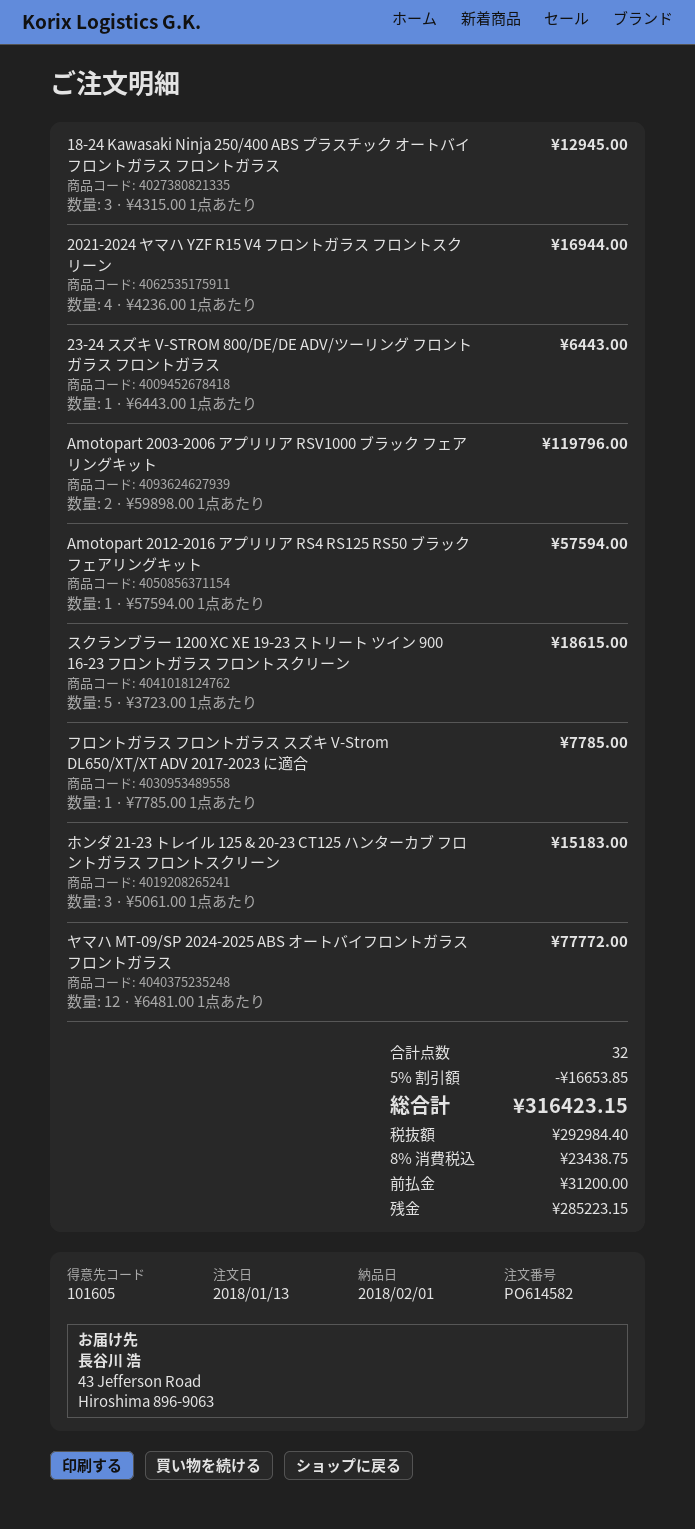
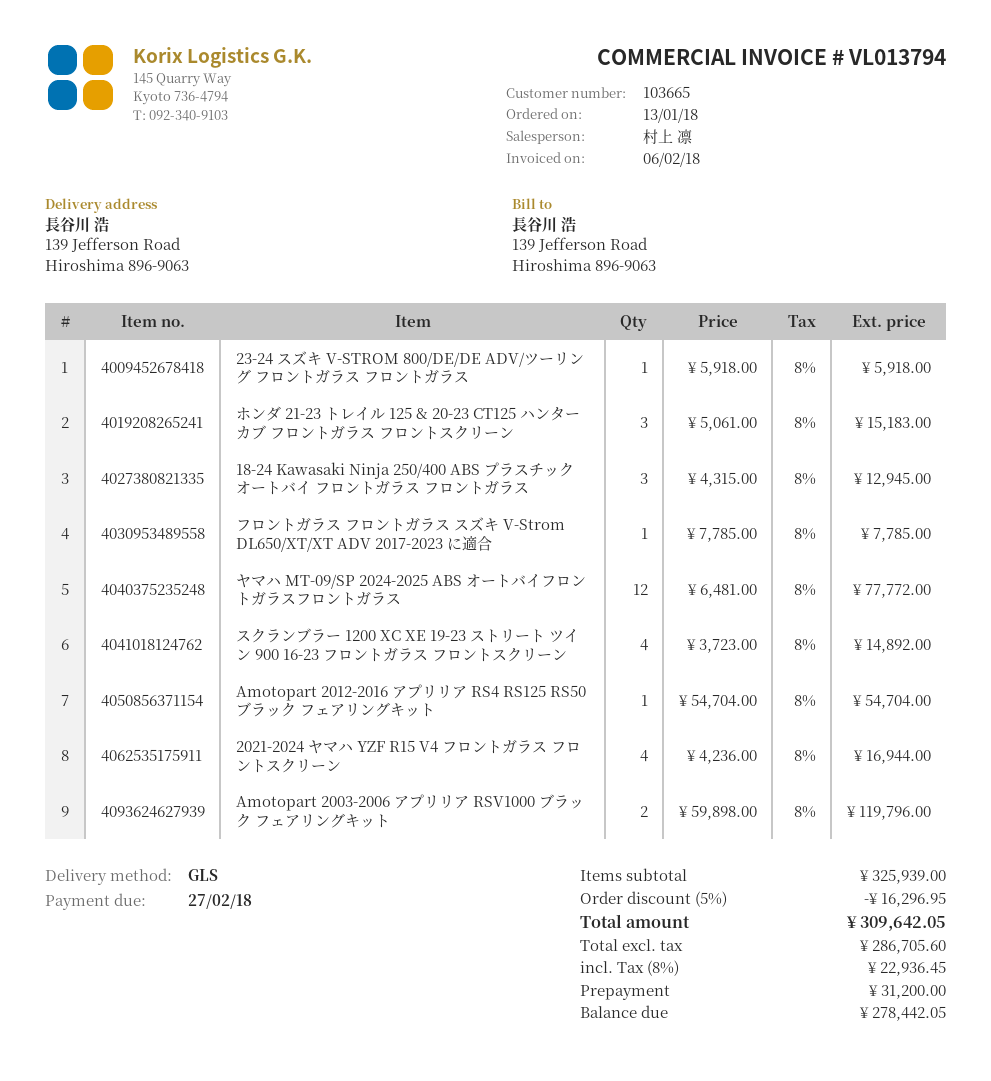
customer number: 101605 -> 103665
ship to: 43 Jefferson Road, Hiroshima 896-9063 -> 139 Jefferson Road, Hiroshima 896-9063
23-24 スズキ V-STROM 800/DE/DE ADV/ツーリング フロントガラス フロントガラス: 1 x 6443.00 = 6443.00 -> 1 x 5918.00 = 5918.00
Amotopart 2012-2016 アプリリア RS4 RS125 RS50 ブラック フェアリングキット: 1 x 57594.00 = 57594.00 -> 1 x 54704.00 = 54704.00
スクランブラー 1200 XC XE 19-23 ストリート ツイン 900 16-23 フロントガラス フロントスクリーン: 5 x 3723.00 = 18615.00 -> 4 x 3723.00 = 14892.00
discount: 5% = 16653.85 -> 5% = 16296.95
net: 292984.40 -> 286705.60
tax: 8% = 23438.75 -> 8% = 22936.45
total: 316423.15 -> 309642.05
balance: 285223.15 -> 278442.05

